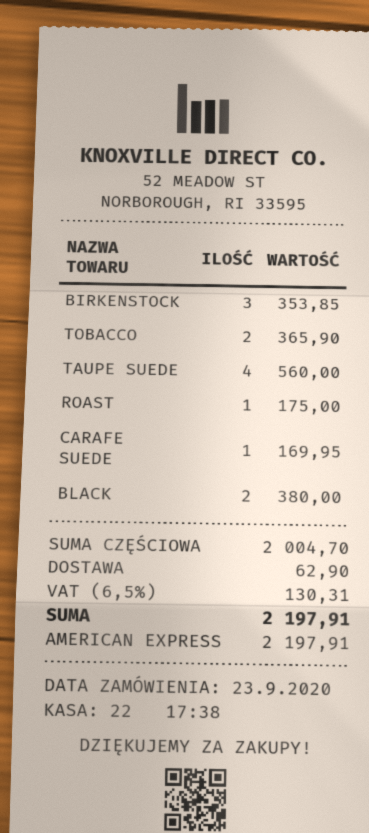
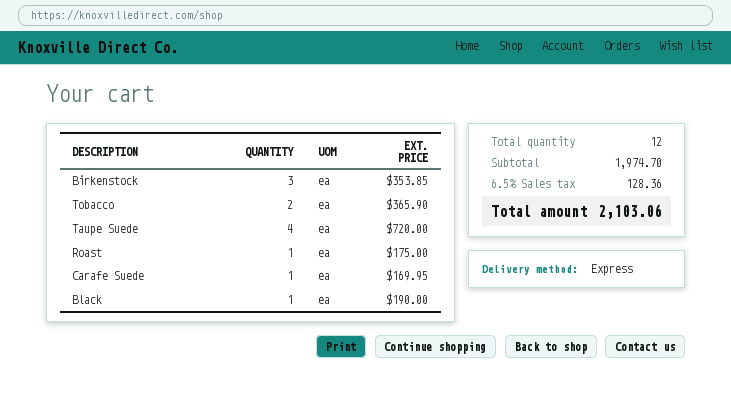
TAUPE SUEDE: 4 for 560.00 -> 4 for 720.00
BLACK: 2 for 380.00 -> 1 for 190.00
subtotal: 2004.70 -> 1974.70
shipping: 62.90 -> none
tax: 6.5% = 130.31 -> 6.5% = 128.36
total: 2197.91 -> 2103.06

